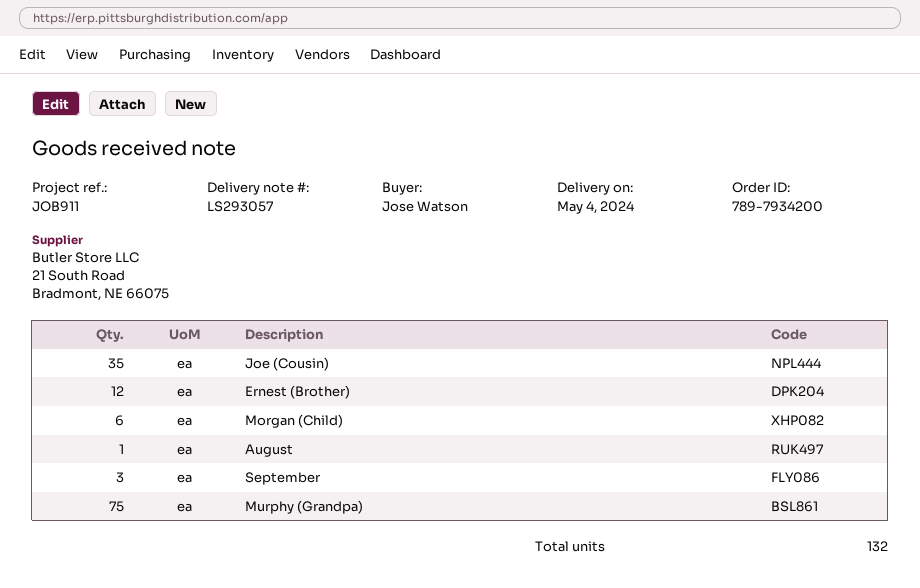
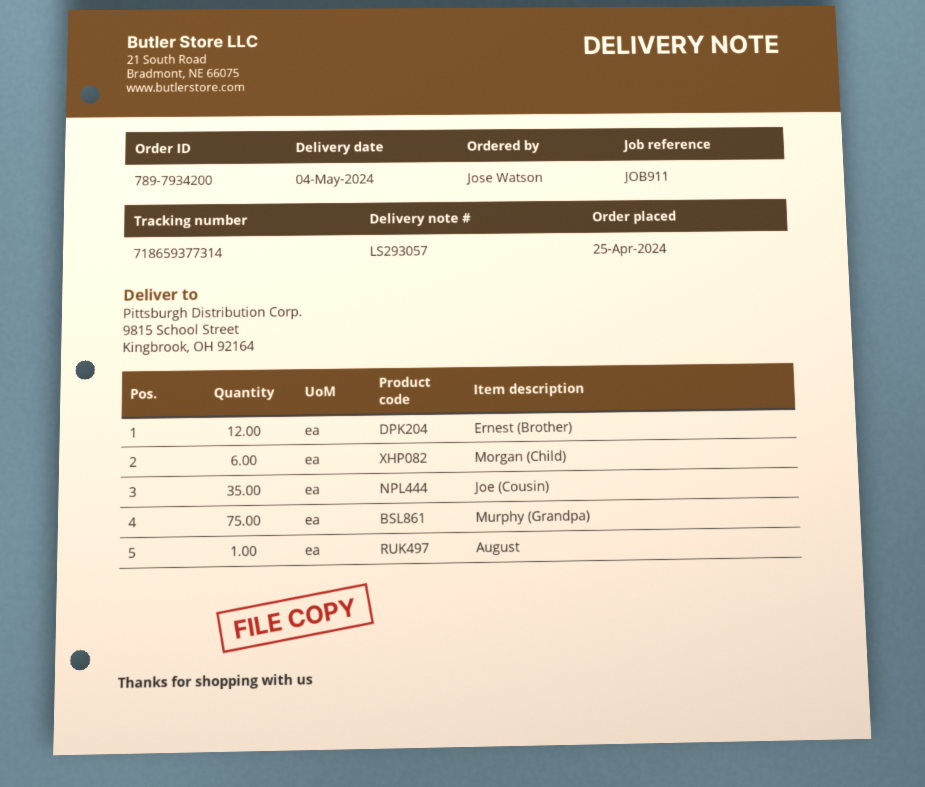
September: 3 -> none

